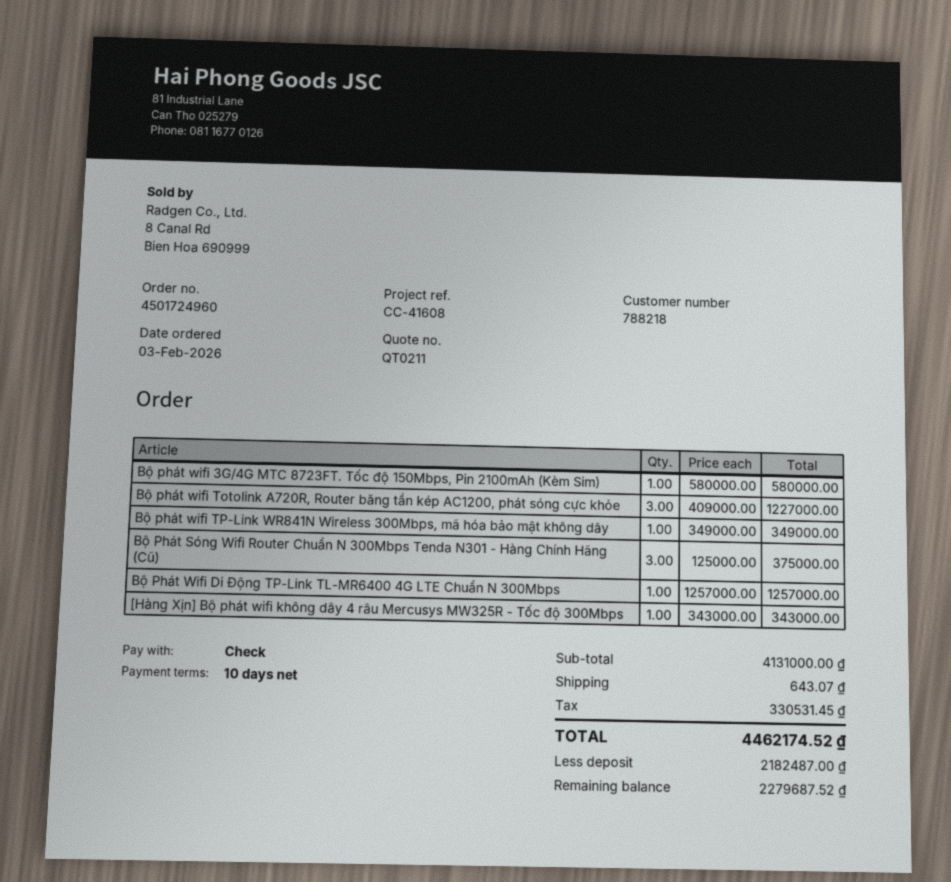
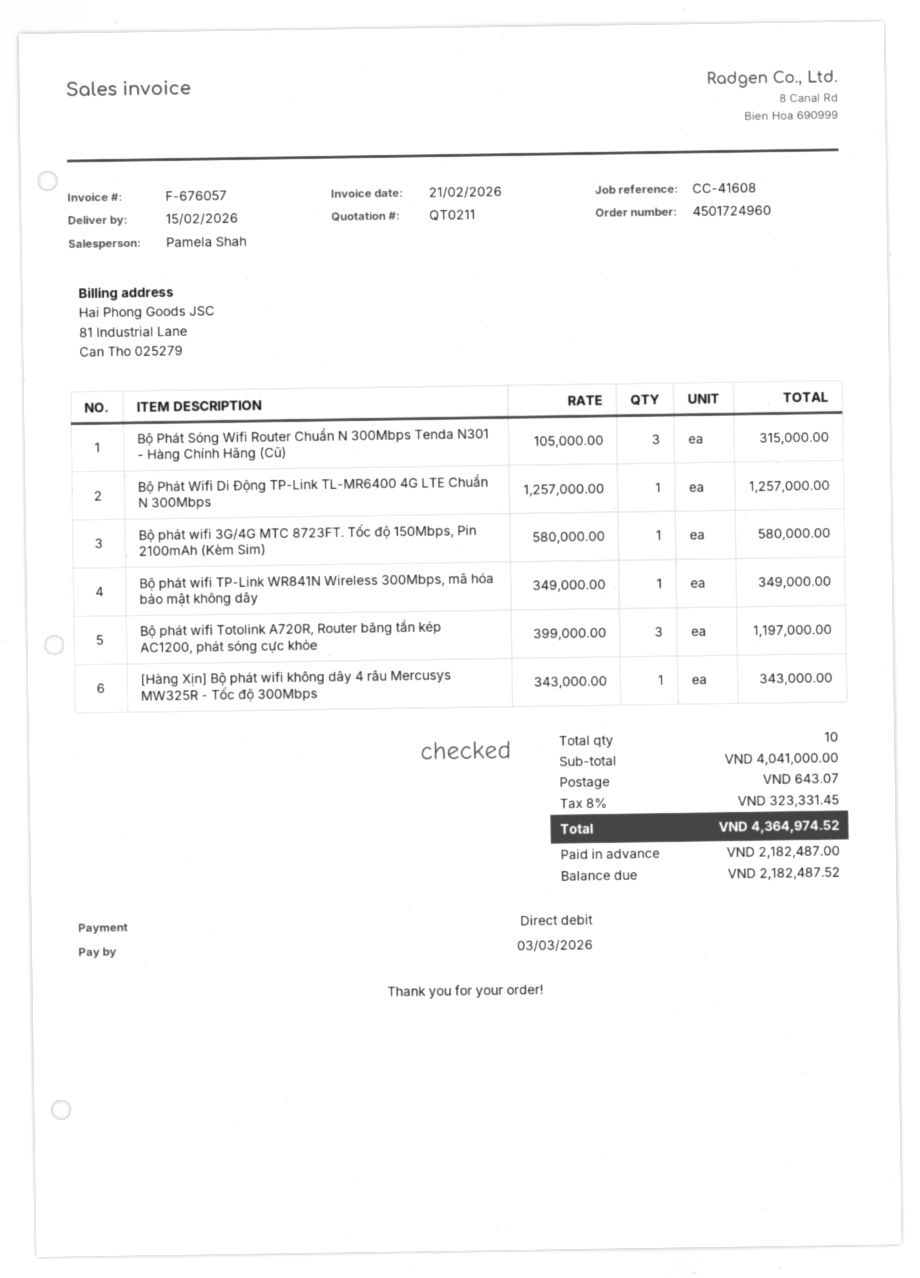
payment method: cheque -> direct debit
Bộ phát wifi Totolink A720R, Router băng tần kép AC1200, phát sóng cực khỏe: 3 x 409000.00 = 1227000.00 -> 3 x 399000.00 = 1197000.00
Bộ Phát Sóng Wifi Router Chuẩn N 300Mbps Tenda N301 - Hàng Chính Hãng (Cũ): 3 x 125000.00 = 375000.00 -> 3 x 105000.00 = 315000.00
subtotal: 4131000.00 -> 4041000.00
tax: 330531.45 -> 323331.45
total: 4462174.52 -> 4364974.52
balance: 2279687.52 -> 2182487.52

